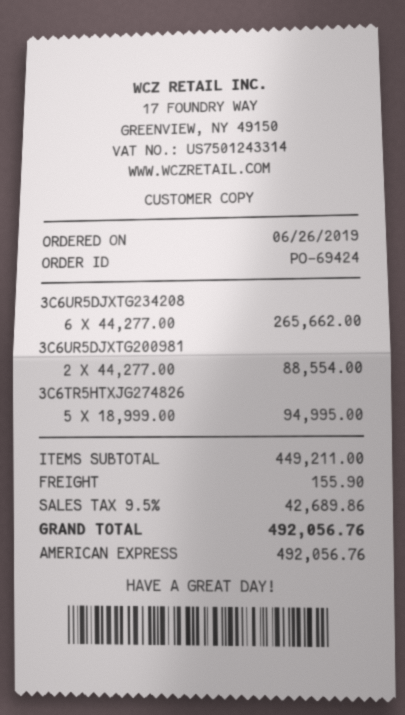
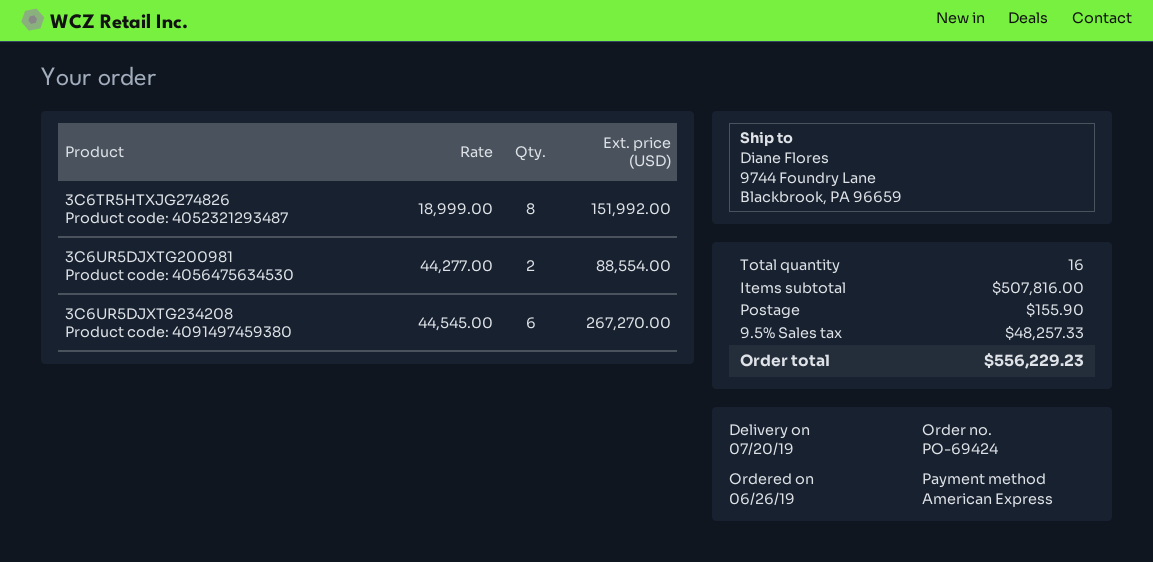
3C6UR5DJXTG234208: 6 x 44277.00 = 265662.00 -> 6 x 44545.00 = 267270.00
3C6TR5HTXJG274826: 5 x 18999.00 = 94995.00 -> 8 x 18999.00 = 151992.00
subtotal: 449211.00 -> 507816.00
tax: 9.5% = 42689.86 -> 9.5% = 48257.33
total: 492056.76 -> 556229.23

